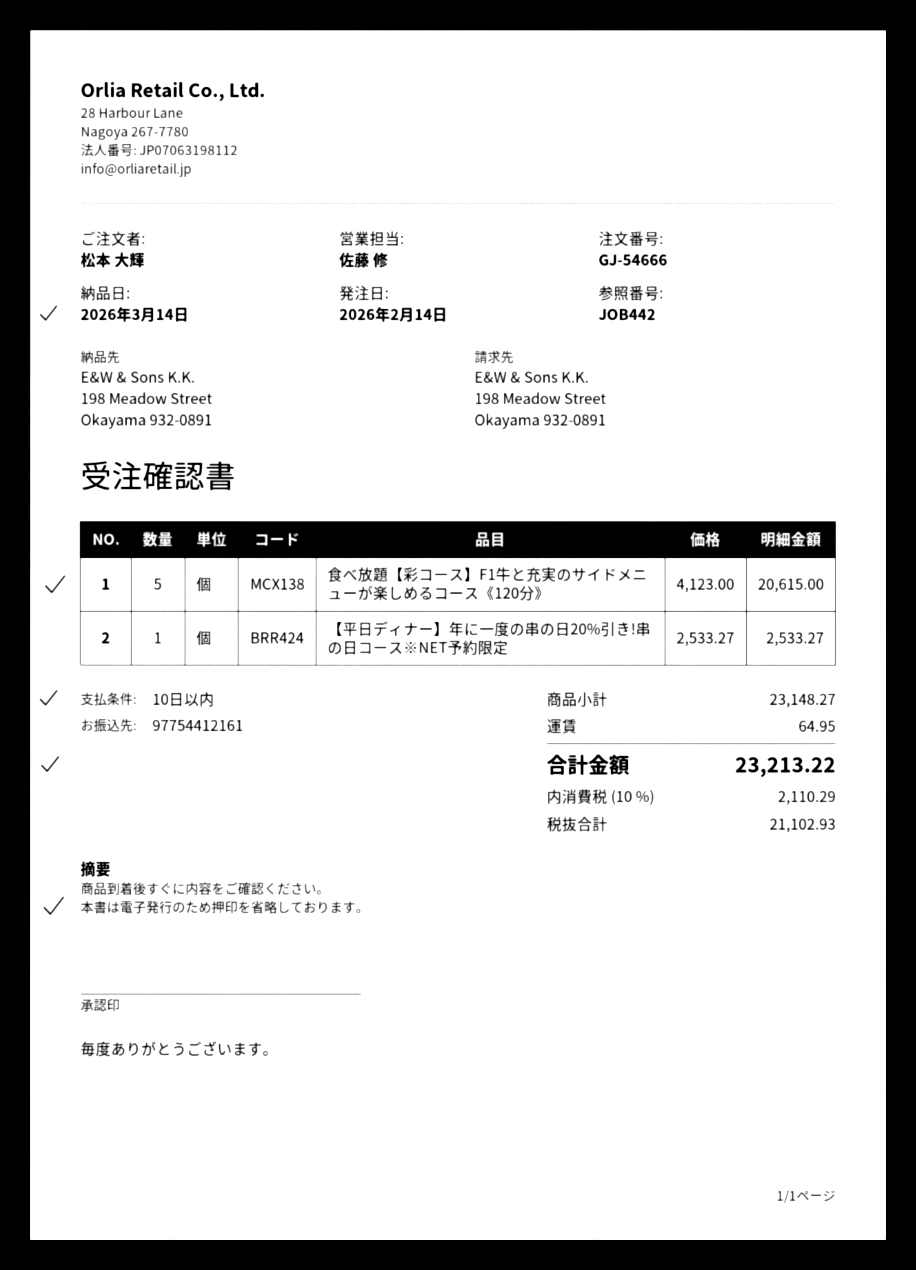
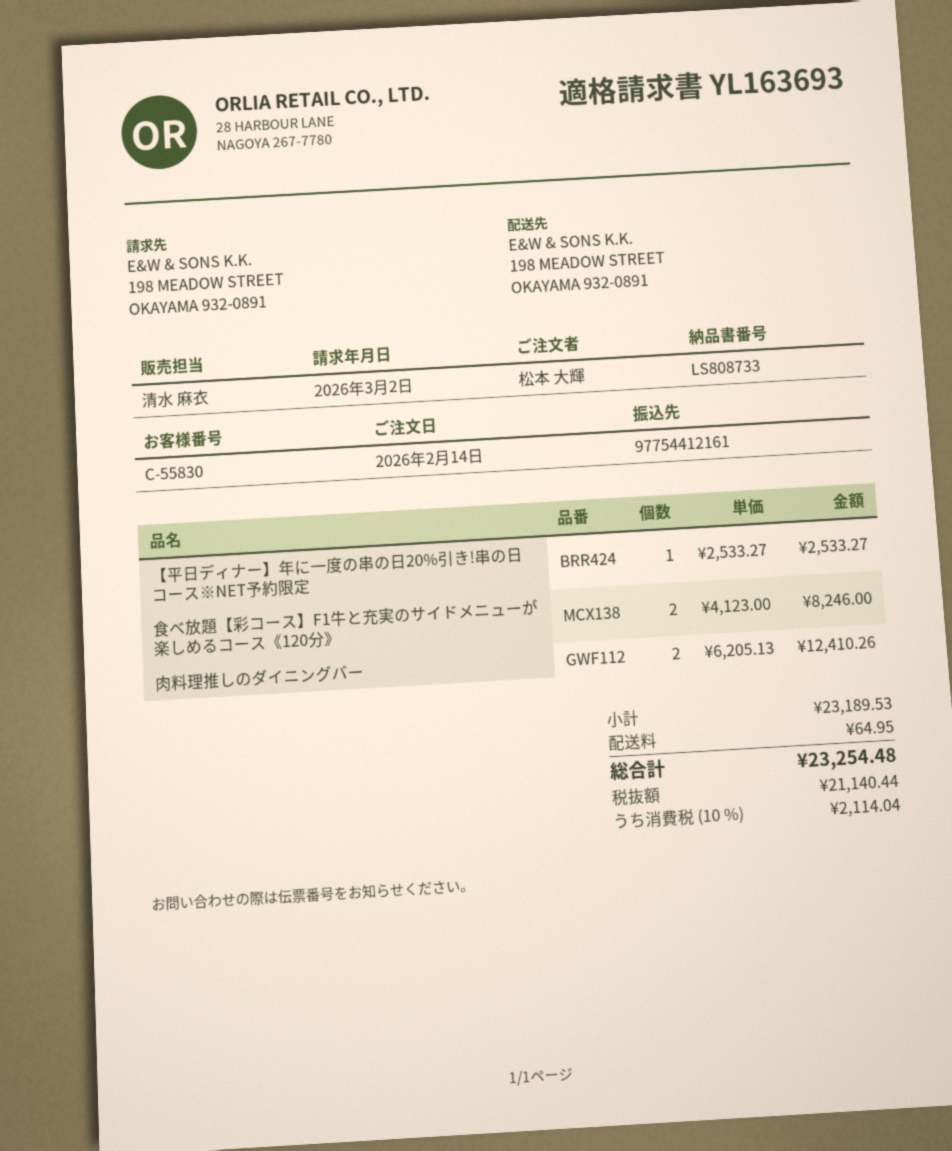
sales rep: 佐藤 修 -> 清水 麻衣
食べ放題【彩コース】F1牛と充実のサイドメニューが楽しめるコース《120分》: 5 x 4123.00 = 20615.00 -> 2 x 4123.00 = 8246.00
肉料理推しのダイニングバー: none -> 2 x 6205.13 = 12410.26
subtotal: 23148.27 -> 23189.53
net: 21102.93 -> 21140.44
tax: 10% = 2110.29 -> 10% = 2114.04
total: 23213.22 -> 23254.48

